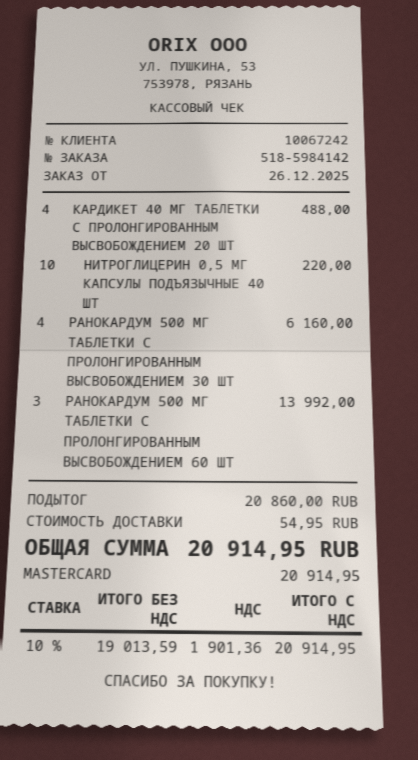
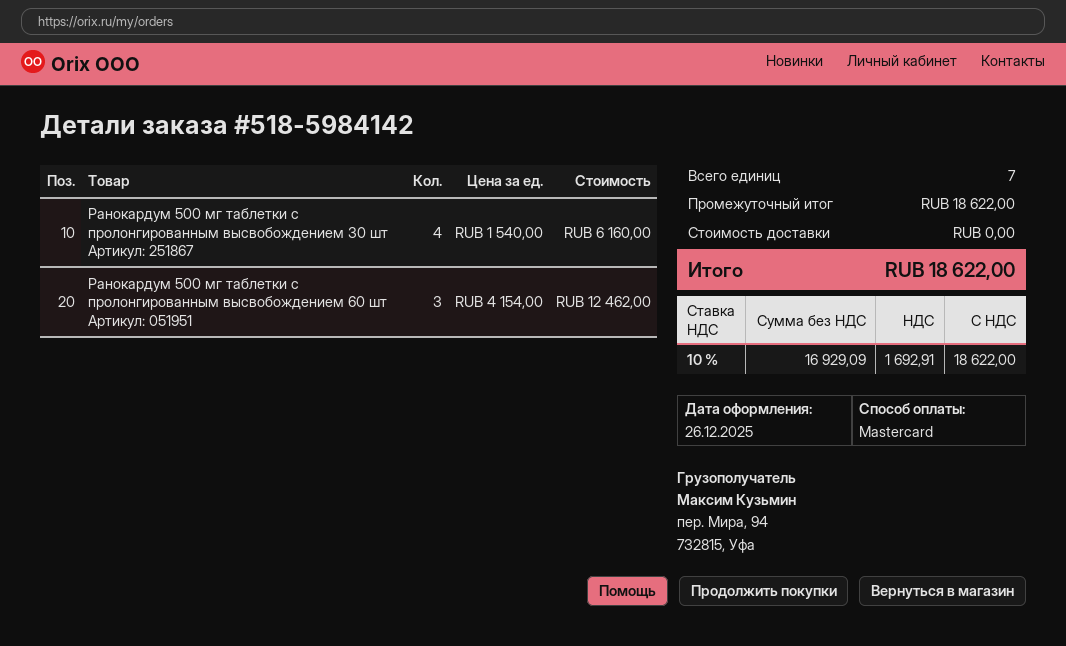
КАРДИКЕТ 40 МГ ТАБЛЕТКИ С ПРОЛОНГИРОВАННЫМ ВЫСВОБОЖДЕНИЕМ 20 ШТ: 4 for 488.00 -> none
НИТРОГЛИЦЕРИН 0,5 МГ КАПСУЛЫ ПОДЪЯЗЫЧНЫЕ 40 ШТ: 10 for 220.00 -> none
РАНОКАРДУМ 500 МГ ТАБЛЕТКИ С ПРОЛОНГИРОВАННЫМ ВЫСВОБОЖДЕНИЕМ 60 ШТ: 3 for 13992.00 -> 3 for 12462.00
subtotal: 20860.00 -> 18622.00
shipping: 54.95 -> 0.00
net: 19013.59 -> 16929.09
tax: 10% = 1901.36 -> 10% = 1692.91
total: 20914.95 -> 18622.00

